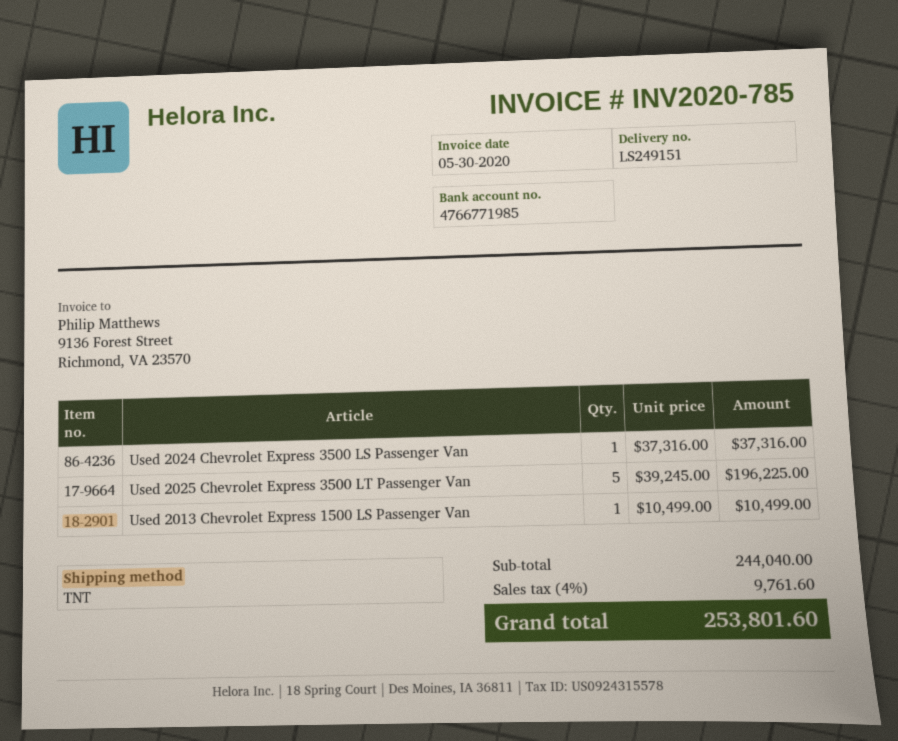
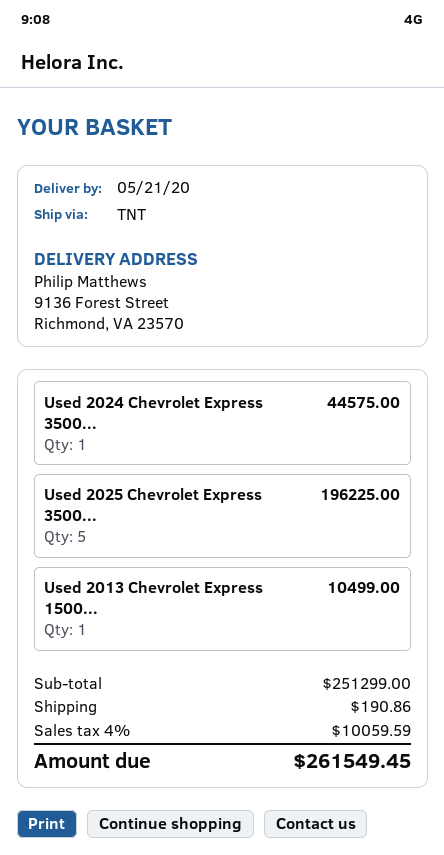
Used 2024 Chevrolet Express 3500 LS Passenger Van: 1 for 37316.00 -> 1 for 44575.00
subtotal: 244040.00 -> 251299.00
shipping: none -> 190.86
tax: 4% = 9761.60 -> 4% = 10059.59
total: 253801.60 -> 261549.45

